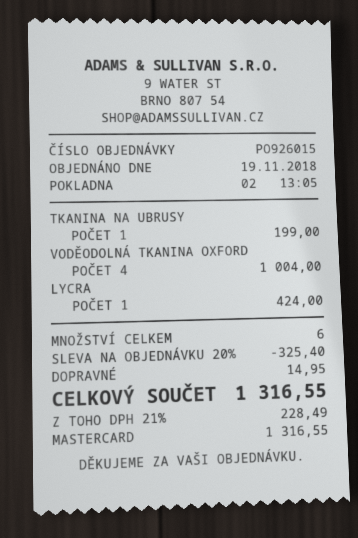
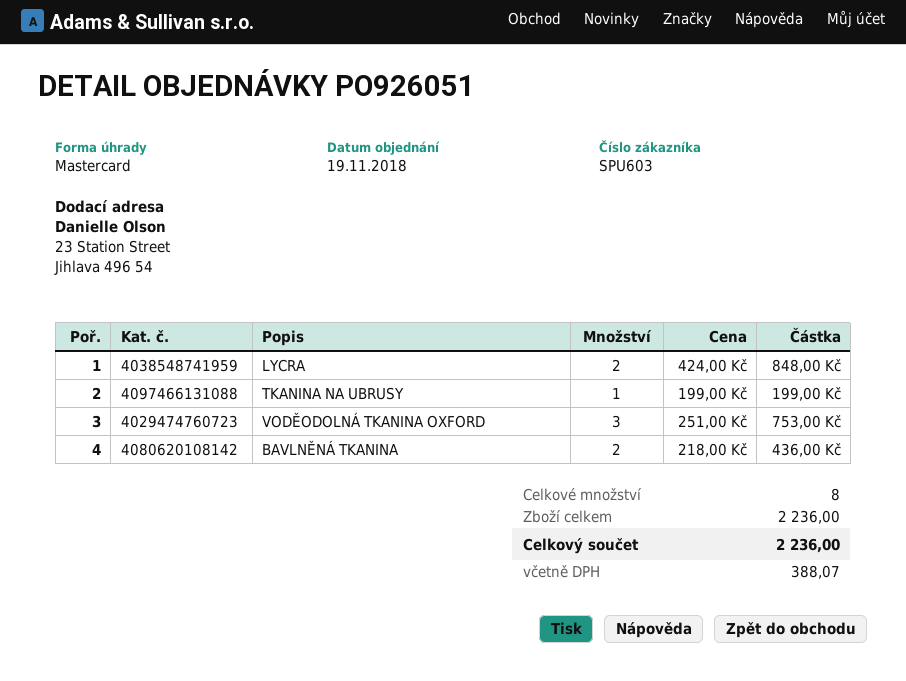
order number: PO926015 -> PO926051
VODĚODOLNÁ TKANINA OXFORD: 4 for 1004.00 -> 3 for 753.00
LYCRA: 1 for 424.00 -> 2 for 848.00
BAVLNĚNÁ TKANINA: none -> 2 for 436.00
total quantity: 6 -> 8
discount: 20% = 325.40 -> none
shipping: 14.95 -> none
tax: 228.49 -> 388.07
total: 1316.55 -> 2236.00

